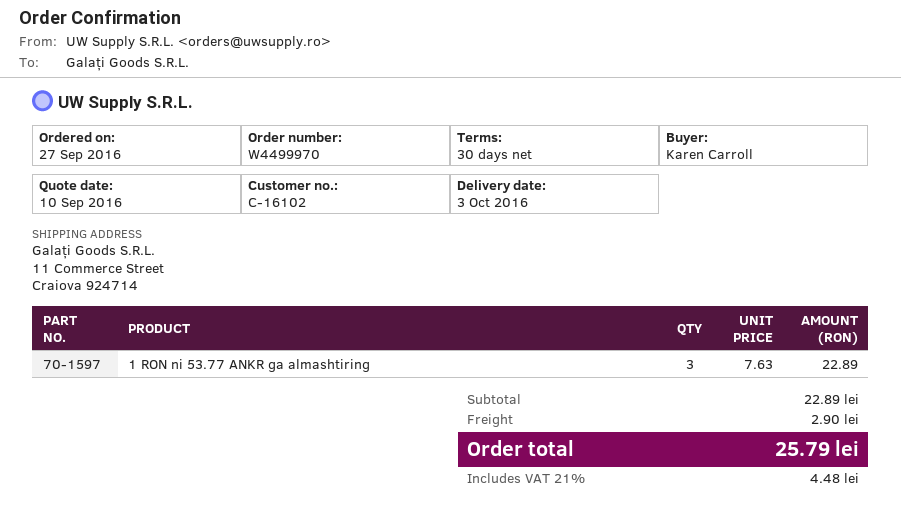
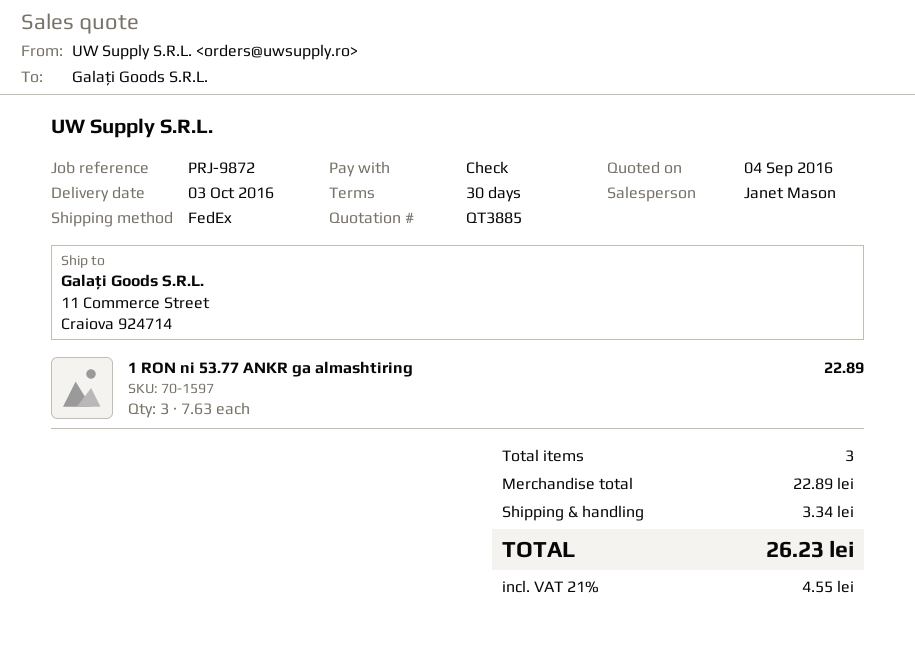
quote date: 2016-09-10 -> 2016-09-04
shipping: 2.90 -> 3.34
tax: 21% = 4.48 -> 21% = 4.55
total: 25.79 -> 26.23

